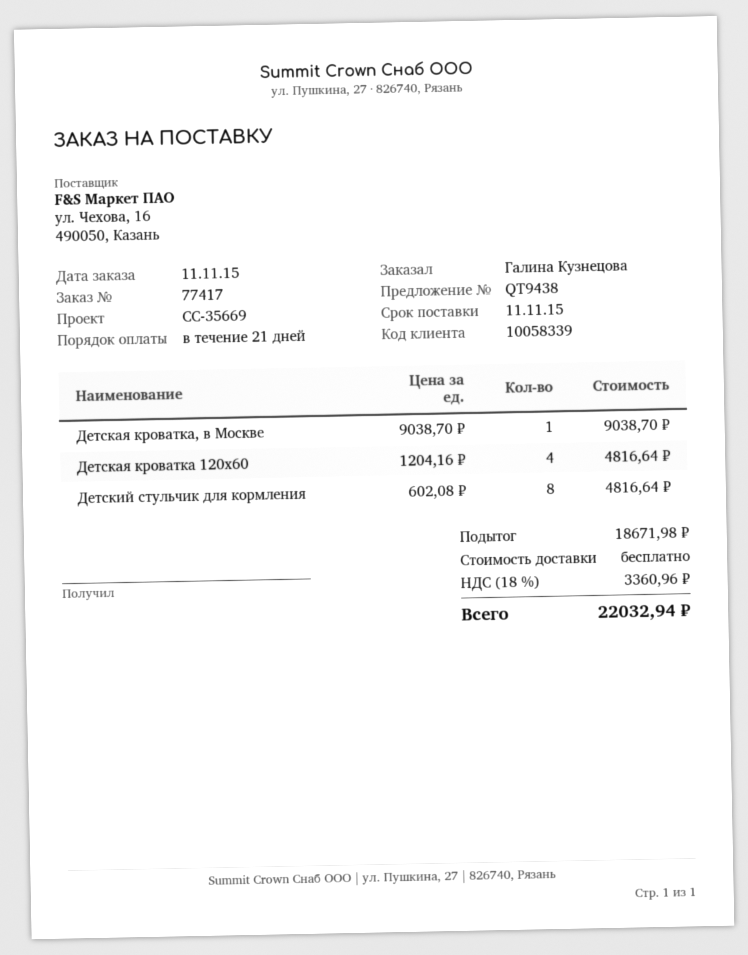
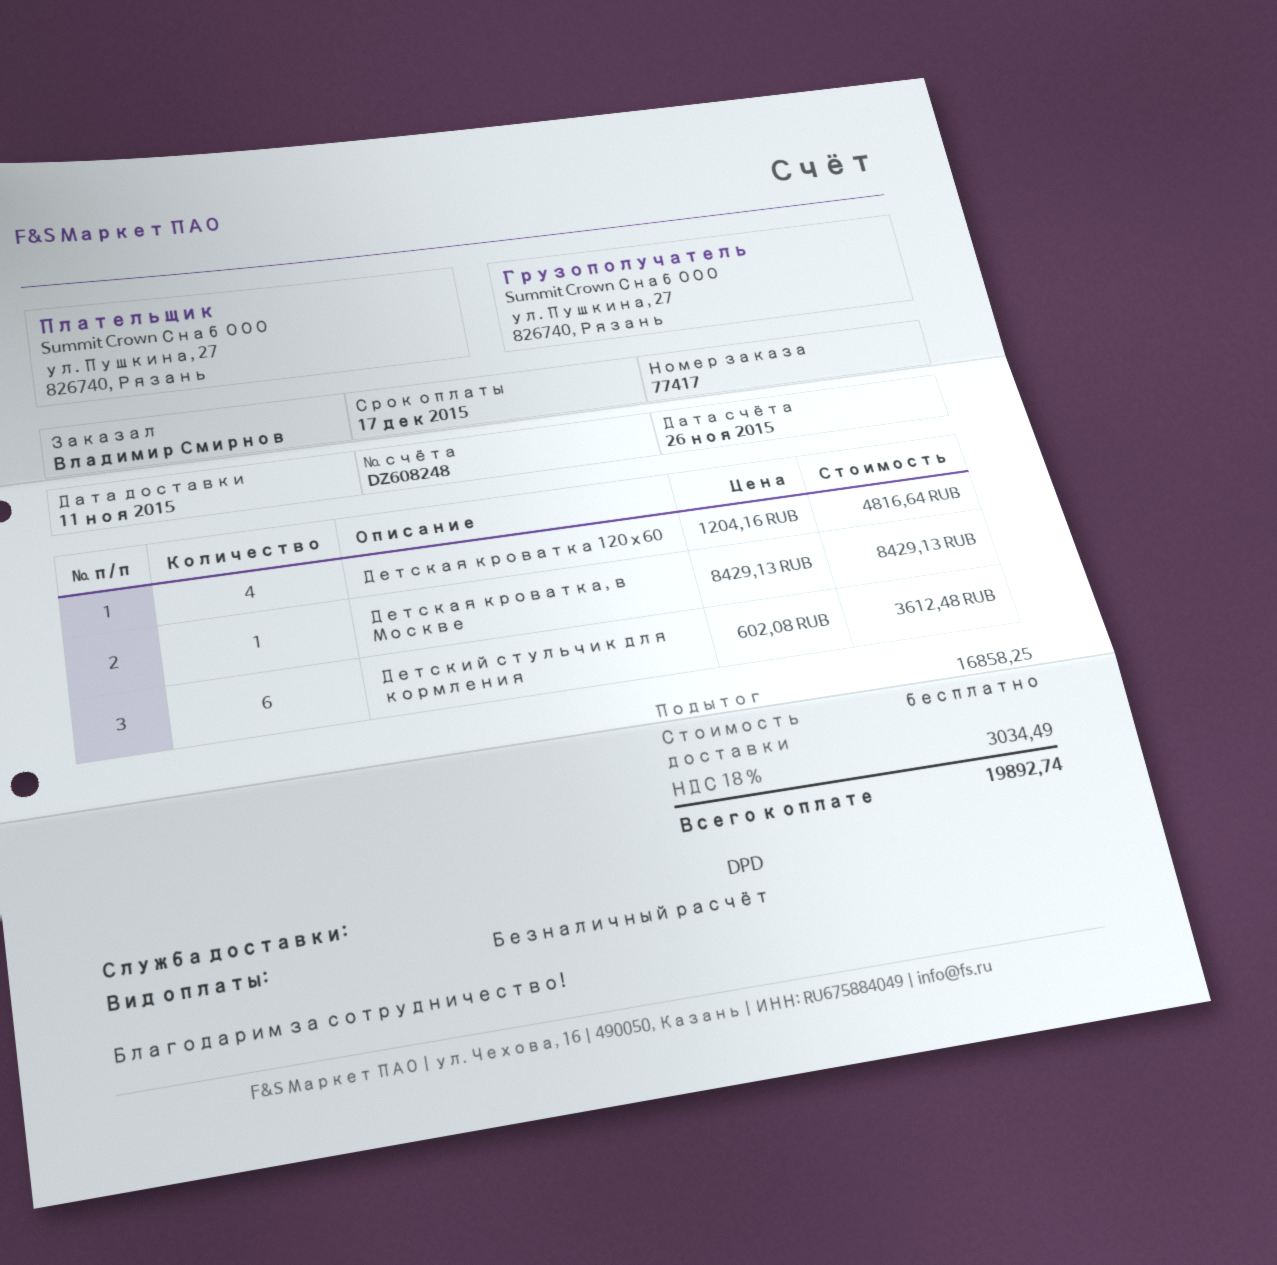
ordered by: Галина Кузнецова -> Владимир Смирнов
Детская кроватка, в Москве: 1 x 9038.70 = 9038.70 -> 1 x 8429.13 = 8429.13
Детский стульчик для кормления: 8 x 602.08 = 4816.64 -> 6 x 602.08 = 3612.48
subtotal: 18671.98 -> 16858.25
tax: 18% = 3360.96 -> 18% = 3034.49
total: 22032.94 -> 19892.74

